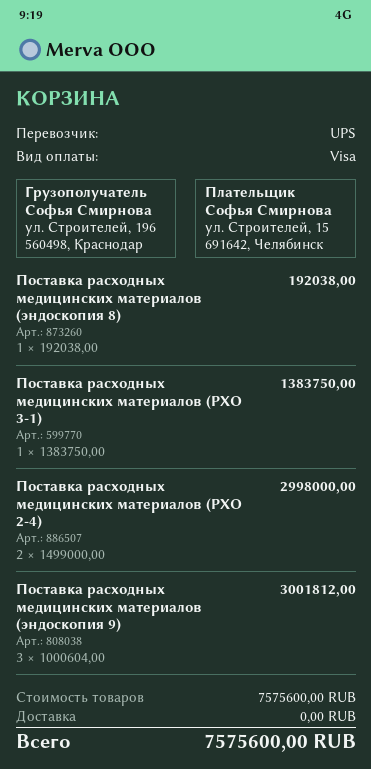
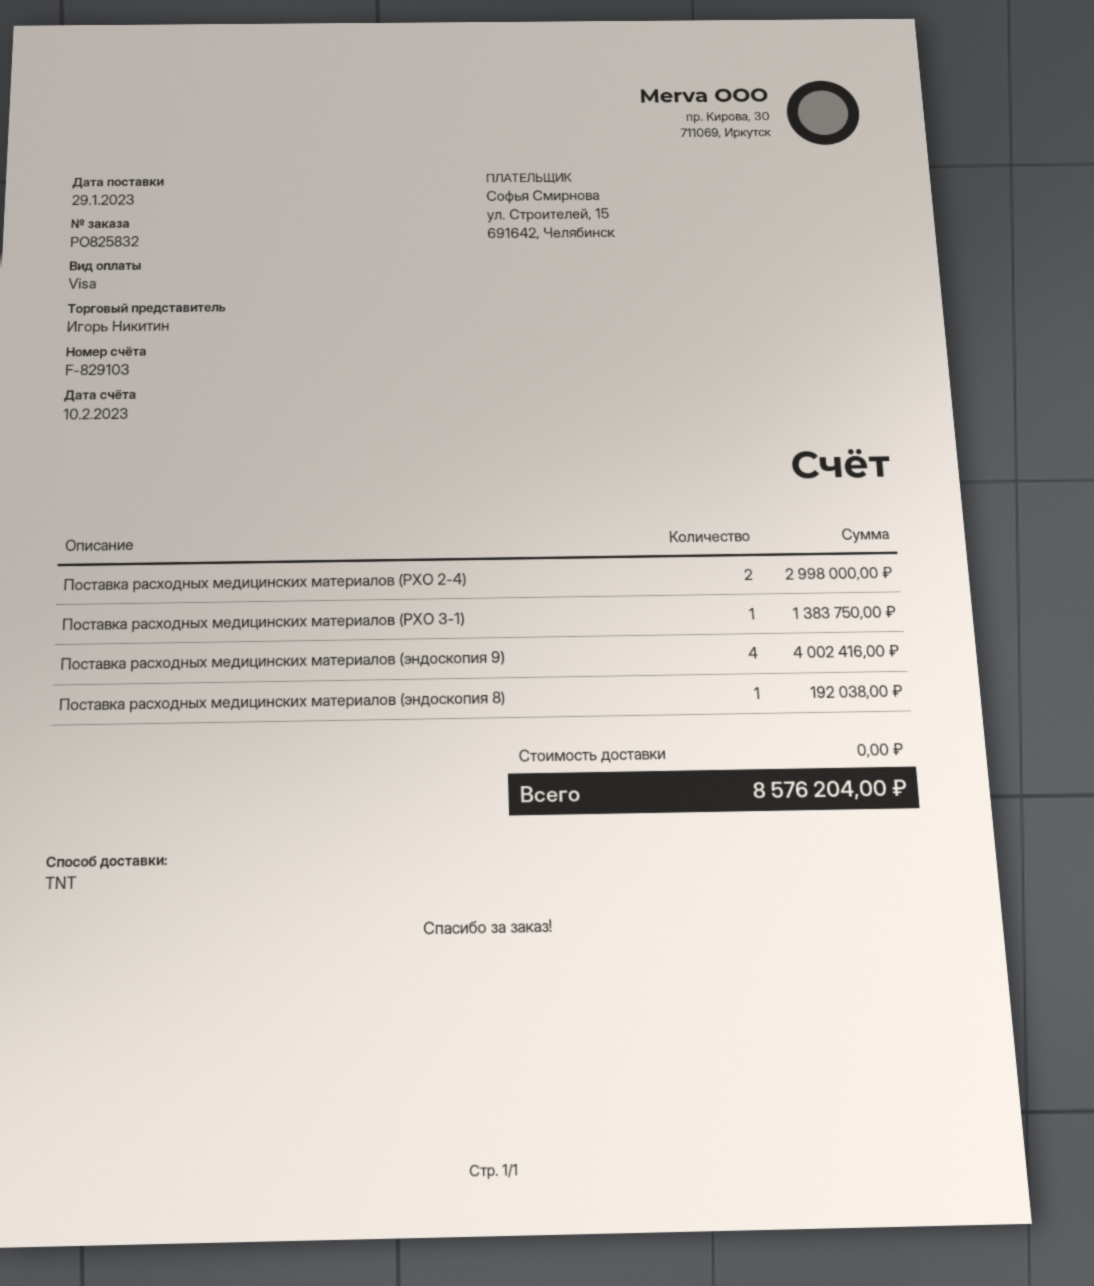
shipping method: UPS -> TNT
Поставка расходных медицинских материалов (эндоскопия 9): 3 for 3001812.00 -> 4 for 4002416.00
total: 7575600.00 -> 8576204.00

